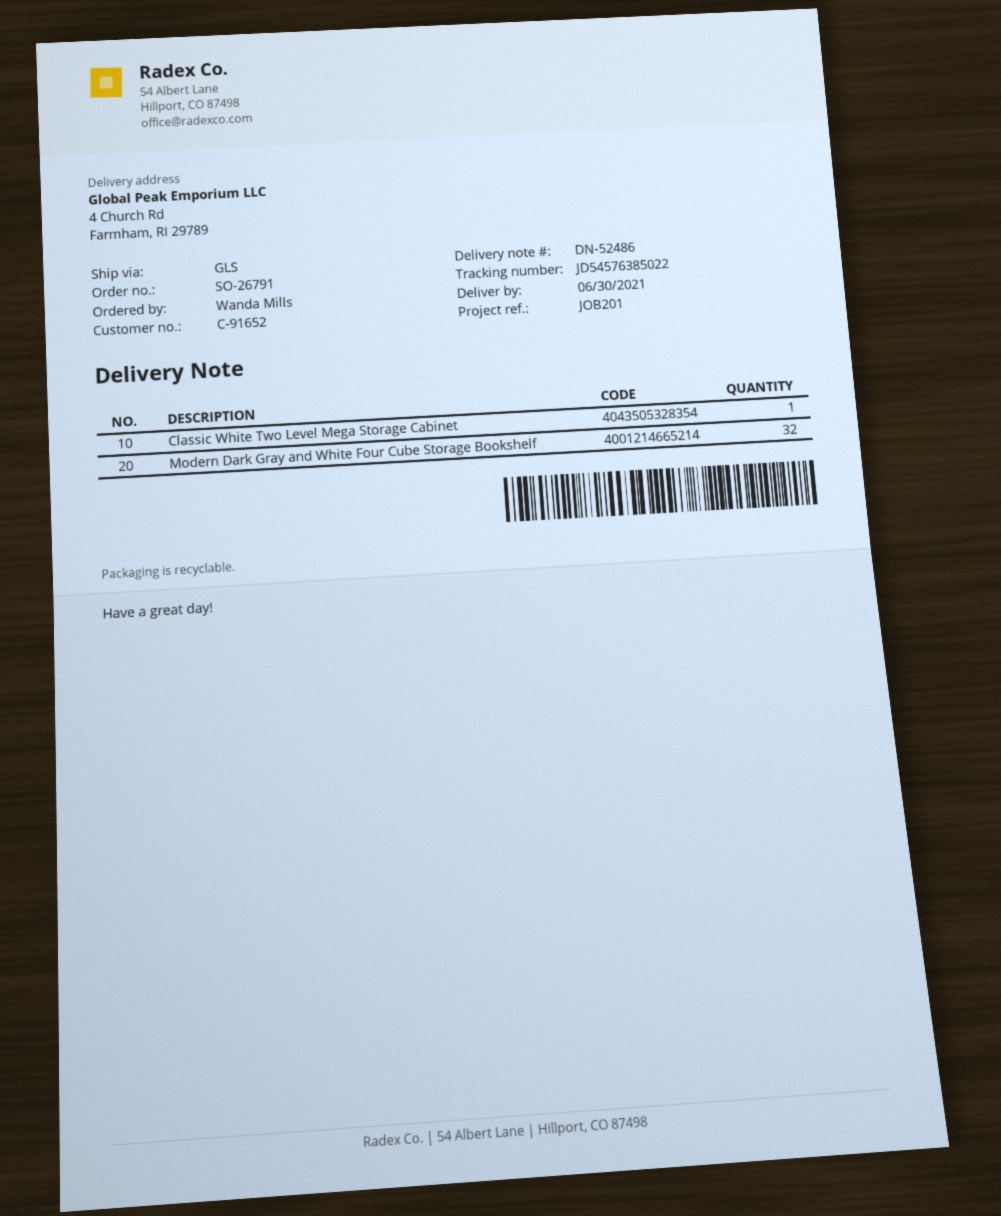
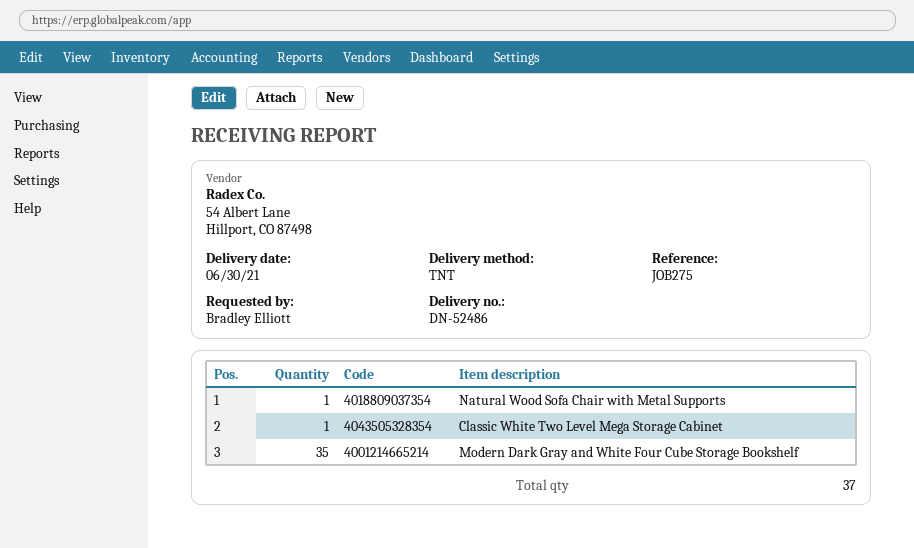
reference: JOB201 -> JOB275
ordered by: Wanda Mills -> Bradley Elliott
shipping method: GLS -> TNT
Modern Dark Gray and White Four Cube Storage Bookshelf: 32 -> 35
Natural Wood Sofa Chair with Metal Supports: none -> 1

